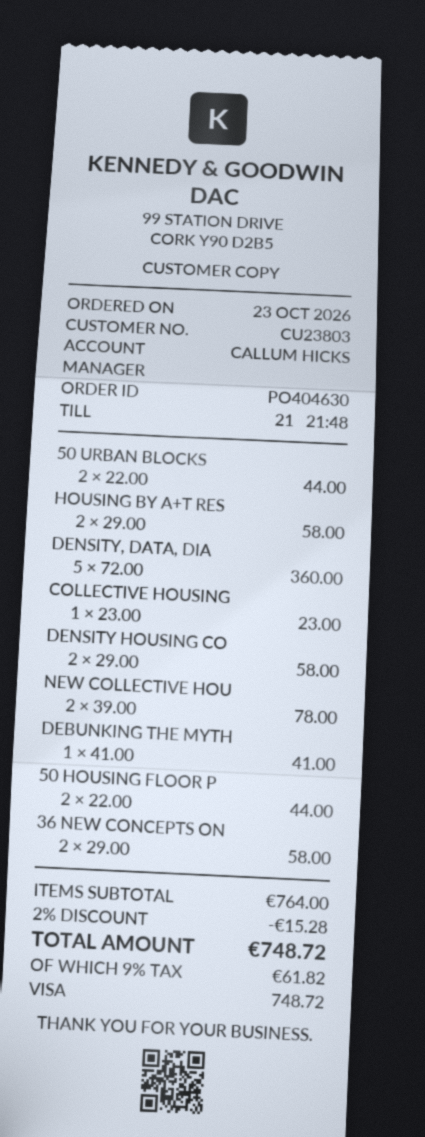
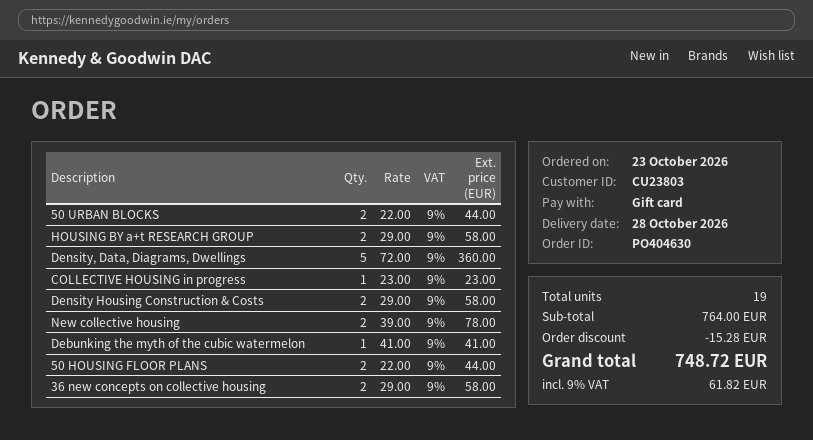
payment method: Visa -> gift card

